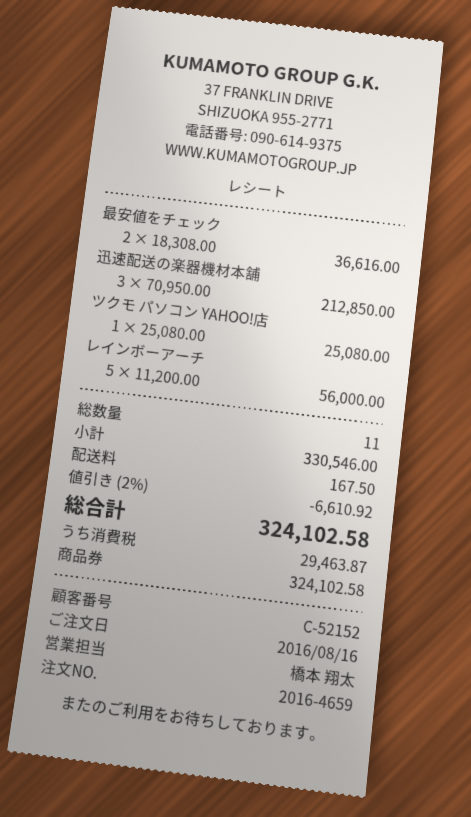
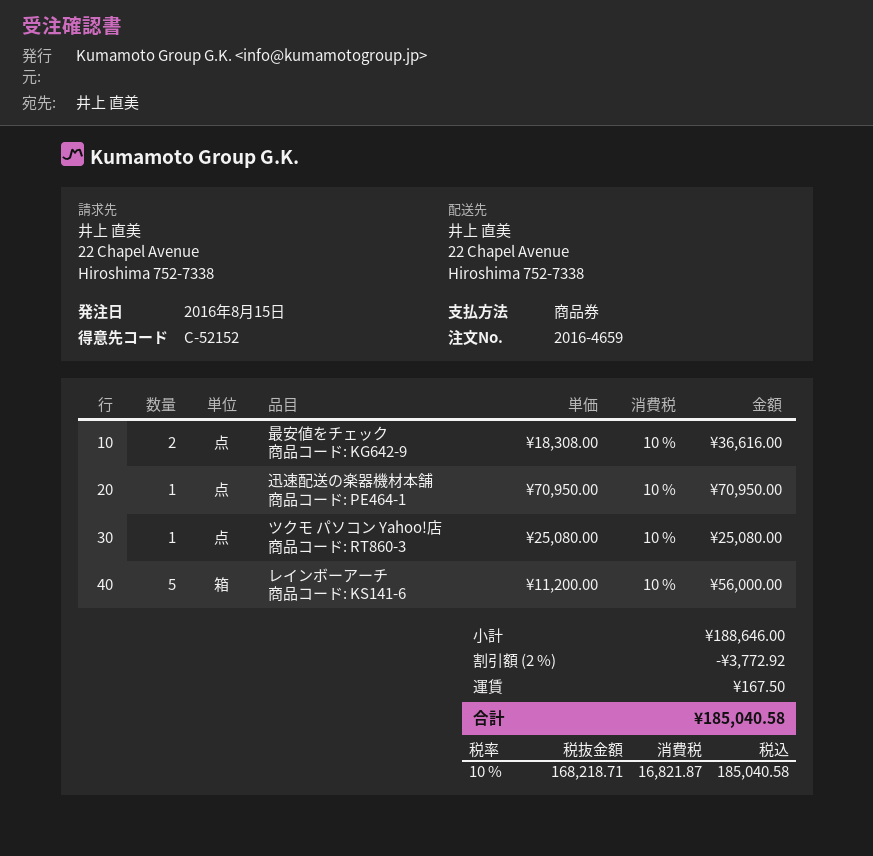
order date: 2016-08-16 -> 2016-08-15
迅速配送の楽器機材本舗: 3 x 70950.00 = 212850.00 -> 1 x 70950.00 = 70950.00
subtotal: 330546.00 -> 188646.00
discount: 2% = 6610.92 -> 2% = 3772.92
tax: 29463.87 -> 16821.87
total: 324102.58 -> 185040.58

